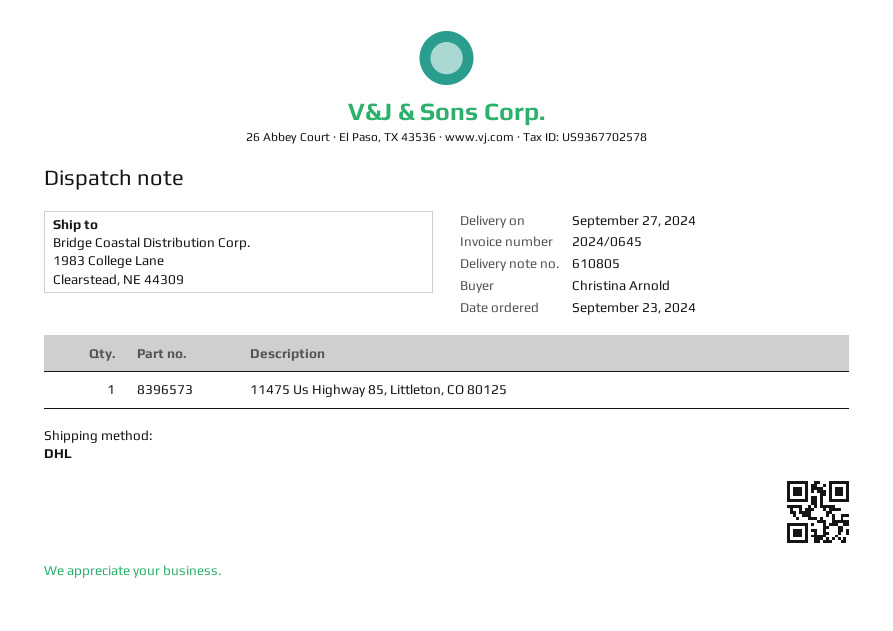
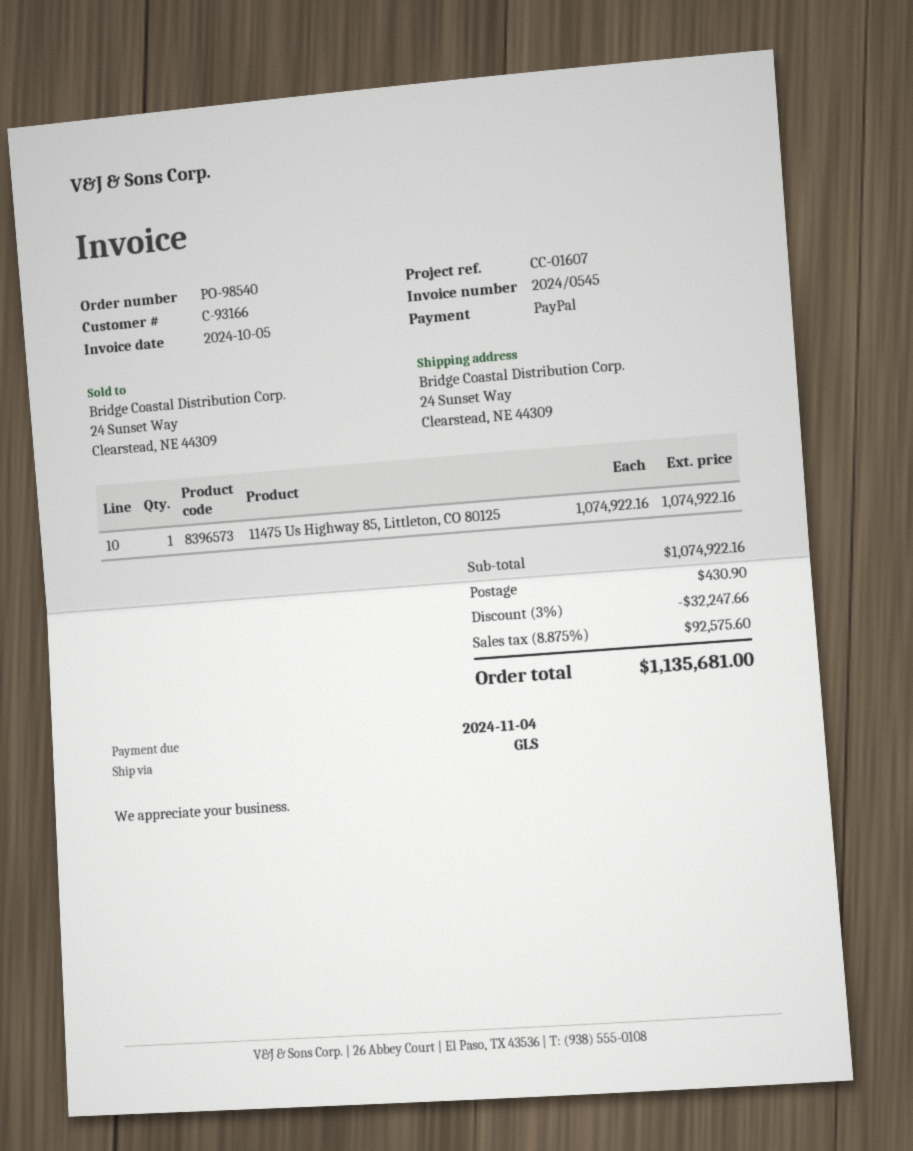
invoice number: 2024/0645 -> 2024/0545
shipping method: DHL -> GLS
ship to: 1983 College Lane, Clearstead, NE 44309 -> 24 Sunset Way, Clearstead, NE 44309

